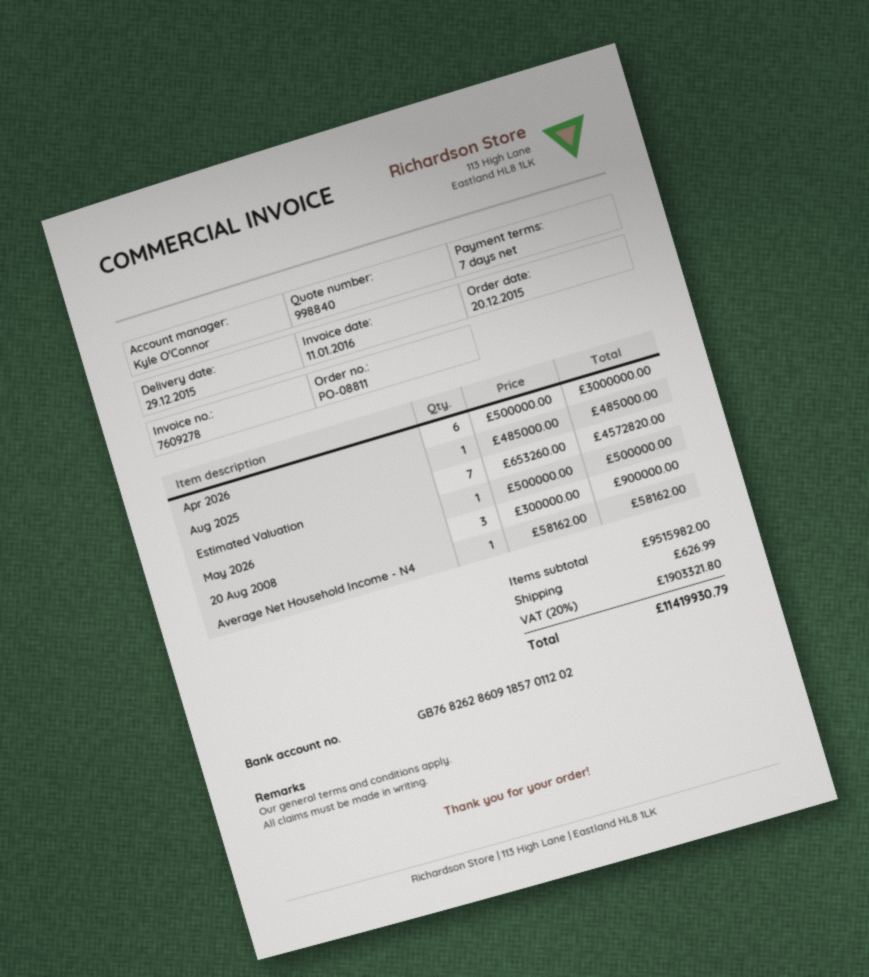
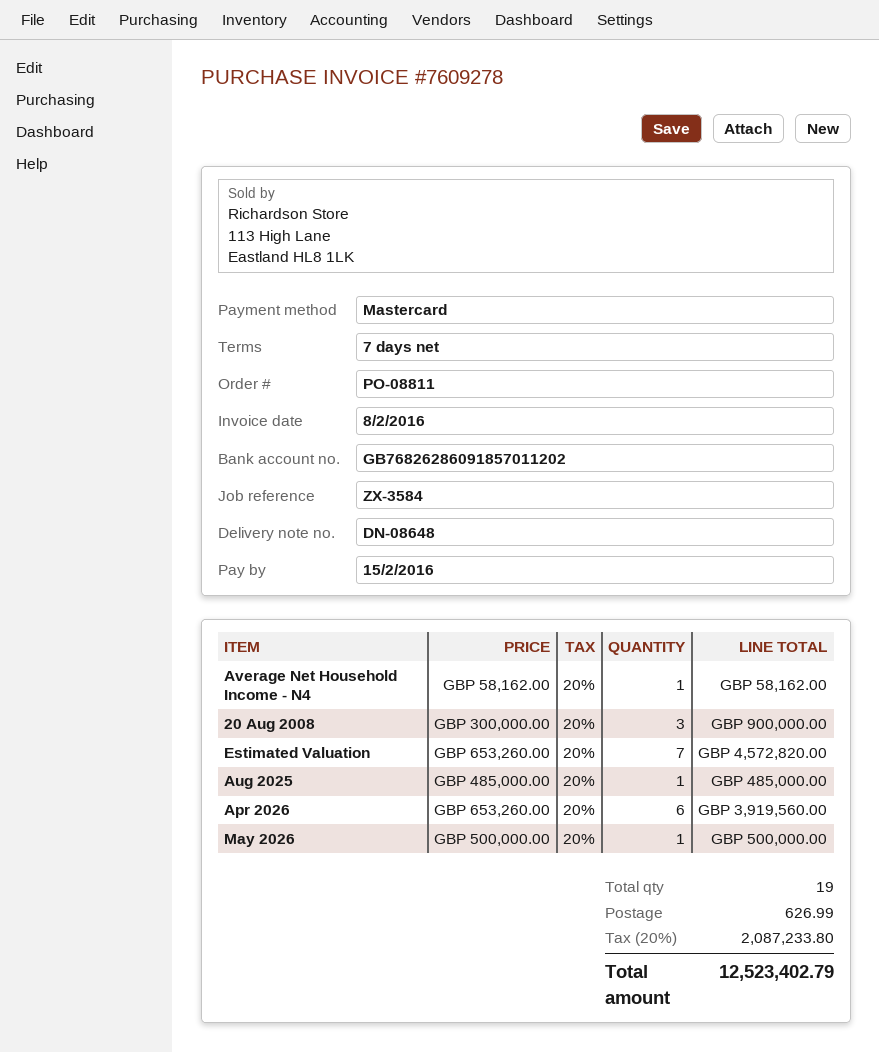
invoice date: 2016-01-11 -> 2016-02-08
Apr 2026: 6 x 500000.00 = 3000000.00 -> 6 x 653260.00 = 3919560.00
tax: 20% = 1903321.80 -> 20% = 2087233.80
total: 11419930.79 -> 12523402.79

